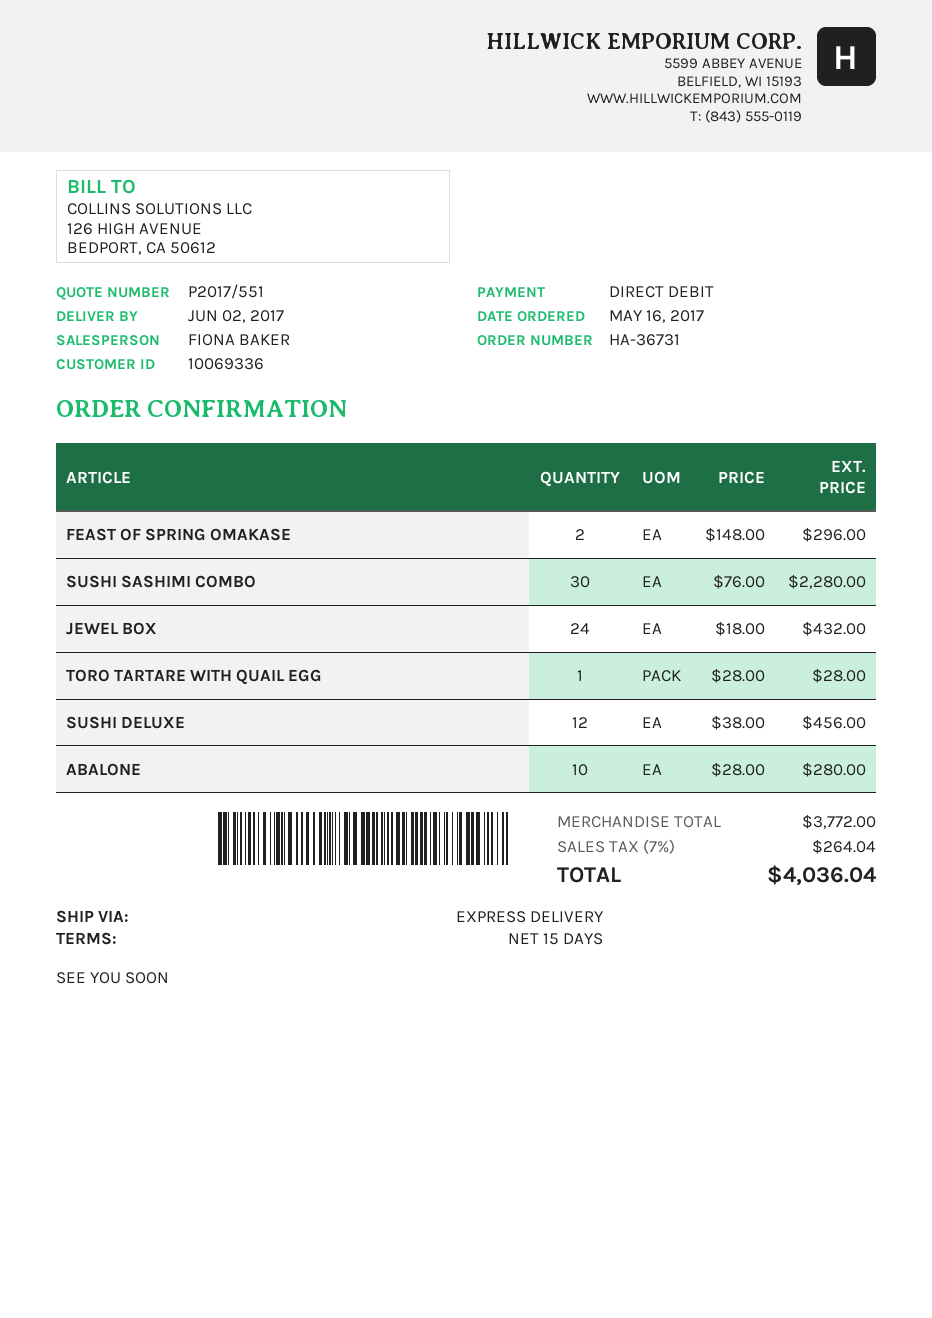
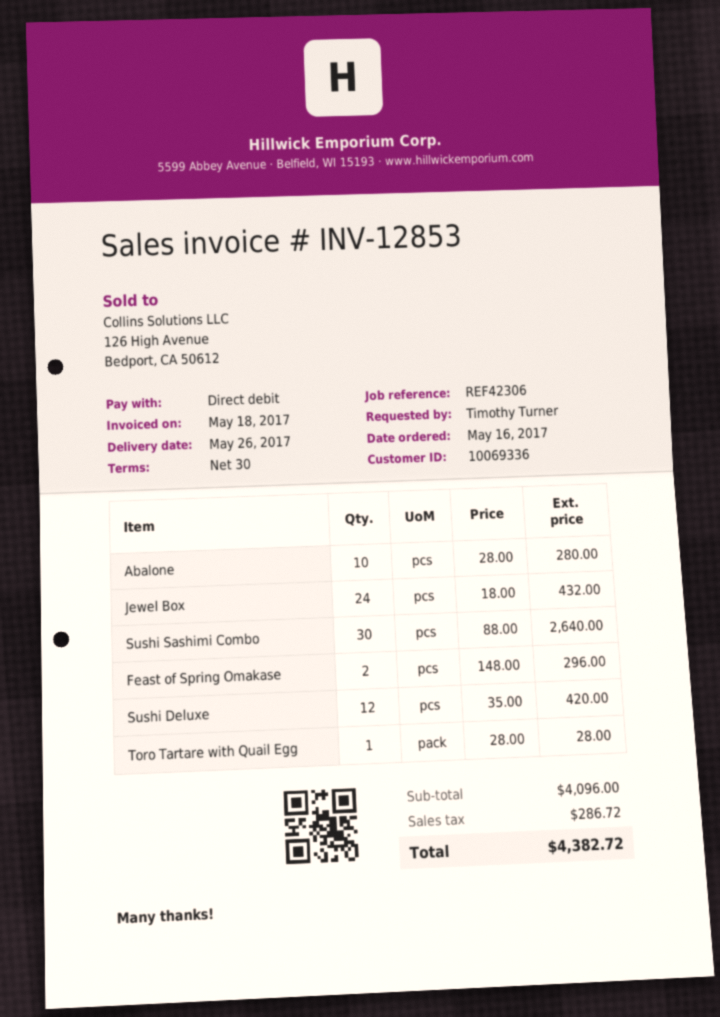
delivery date: 2017-06-02 -> 2017-05-26
payment terms: 15 days -> 30 days
SUSHI SASHIMI COMBO: 30 x 76.00 = 2280.00 -> 30 x 88.00 = 2640.00
SUSHI DELUXE: 12 x 38.00 = 456.00 -> 12 x 35.00 = 420.00
subtotal: 3772.00 -> 4096.00
tax: 264.04 -> 286.72
total: 4036.04 -> 4382.72

